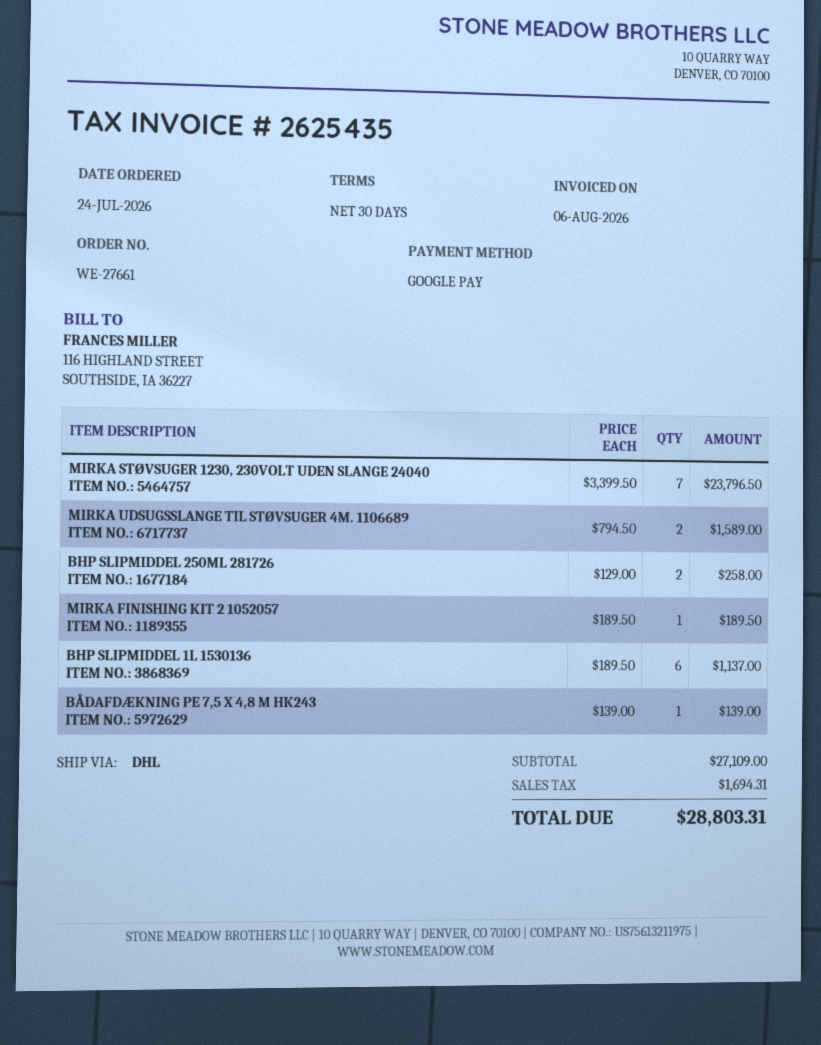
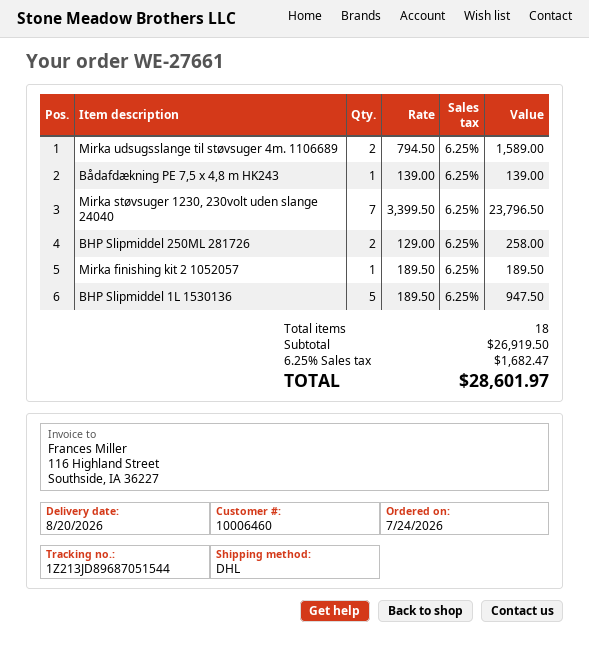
BHP SLIPMIDDEL 1L 1530136: 6 x 189.50 = 1137.00 -> 5 x 189.50 = 947.50
subtotal: 27109.00 -> 26919.50
tax: 1694.31 -> 1682.47
total: 28803.31 -> 28601.97

